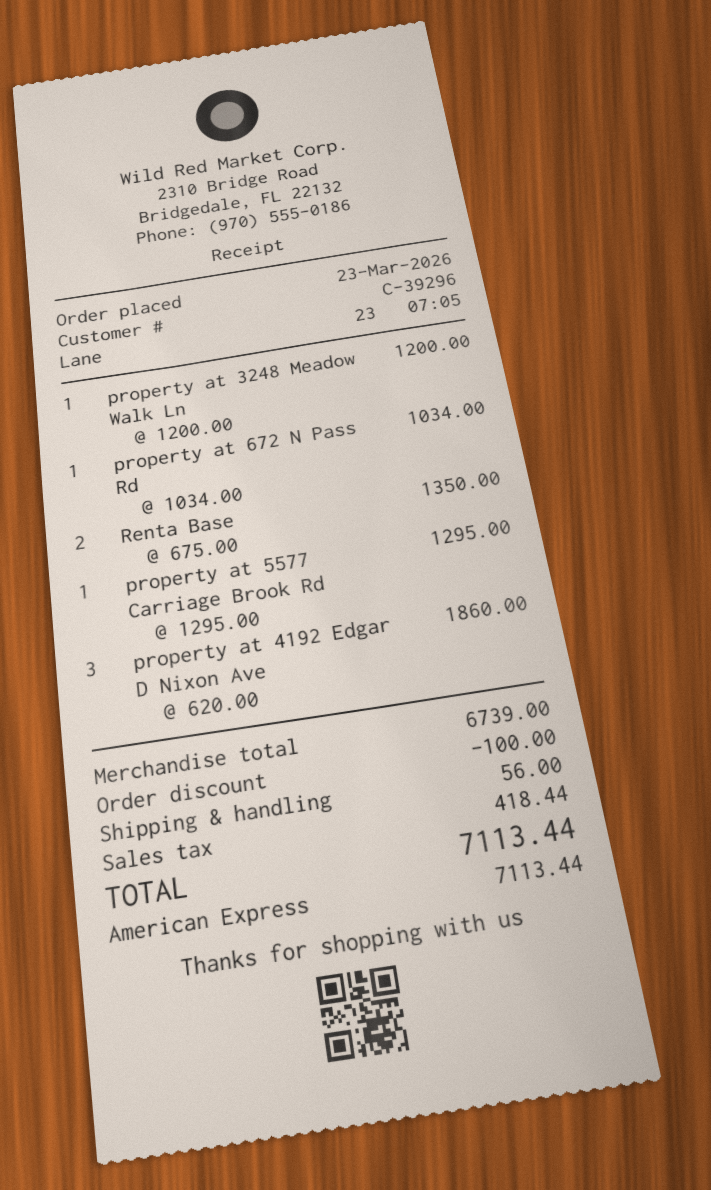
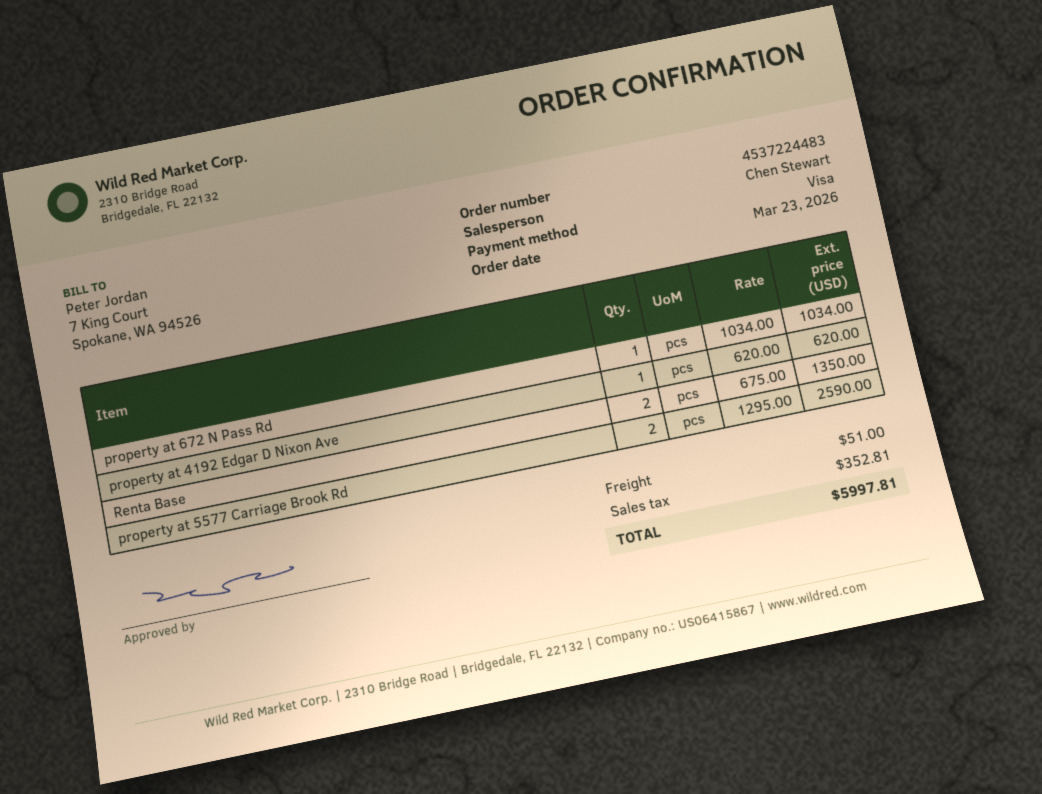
payment method: American Express -> Visa
property at 3248 Meadow Walk Ln: 1 x 1200.00 = 1200.00 -> none
property at 5577 Carriage Brook Rd: 1 x 1295.00 = 1295.00 -> 2 x 1295.00 = 2590.00
property at 4192 Edgar D Nixon Ave: 3 x 620.00 = 1860.00 -> 1 x 620.00 = 620.00
discount: 100.00 -> none
shipping: 56.00 -> 51.00
tax: 418.44 -> 352.81
total: 7113.44 -> 5997.81

